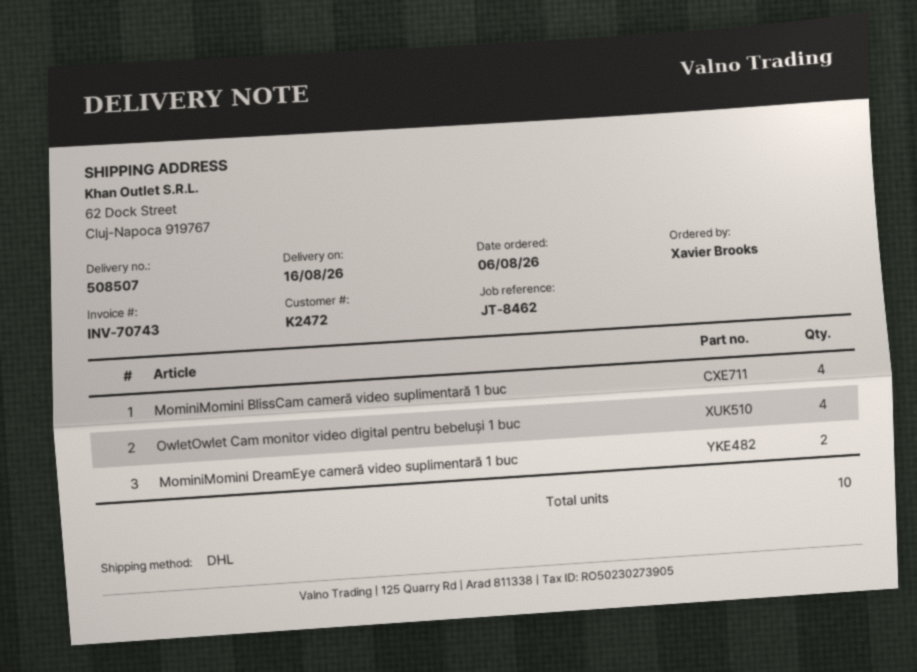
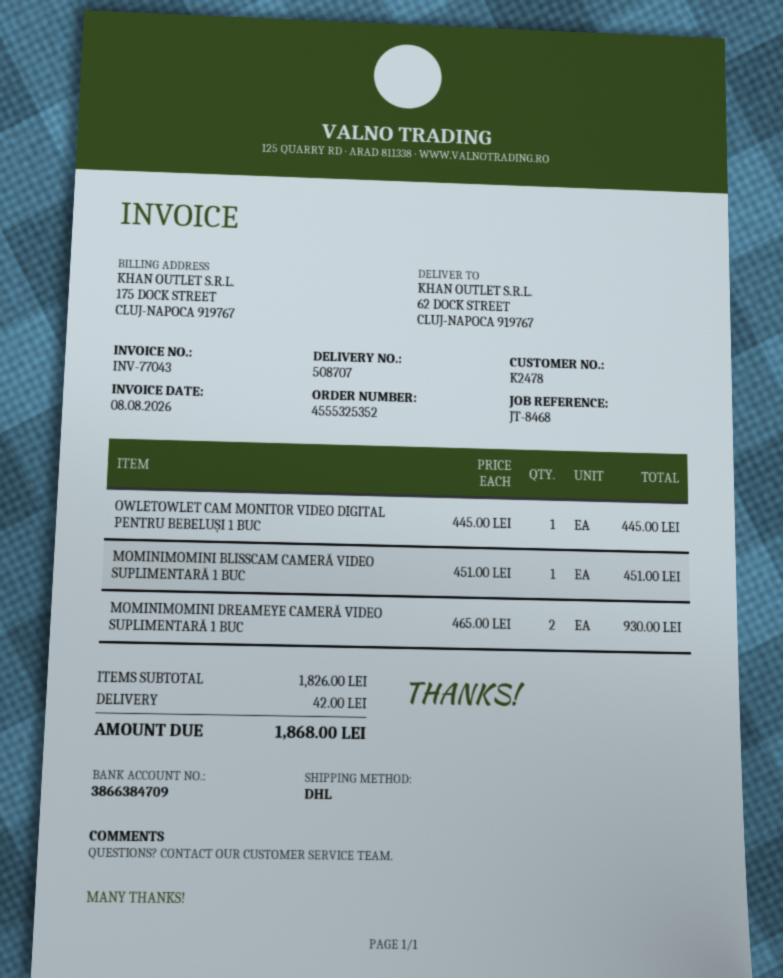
delivery note number: 508507 -> 508707
invoice number: INV-70743 -> INV-77043
customer number: K2472 -> K2478
reference: JT-8462 -> JT-8468
MominiMomini BlissCam cameră video suplimentară 1 buc: 4 -> 1
OwletOwlet Cam monitor video digital pentru bebeluși 1 buc: 4 -> 1

